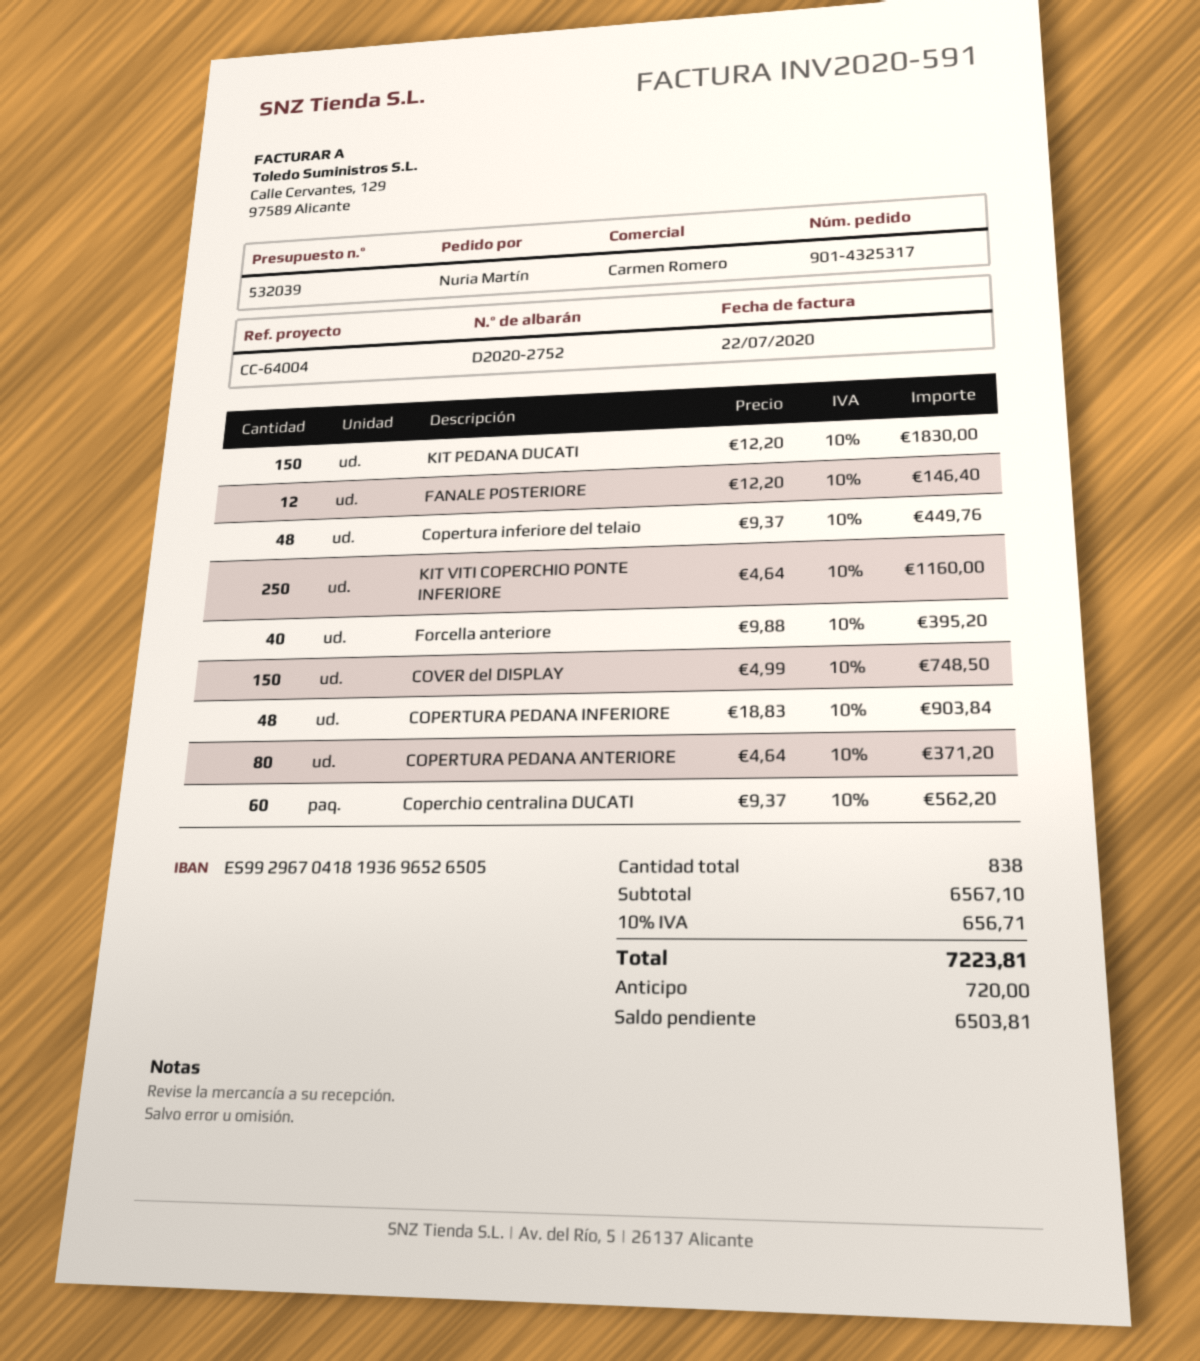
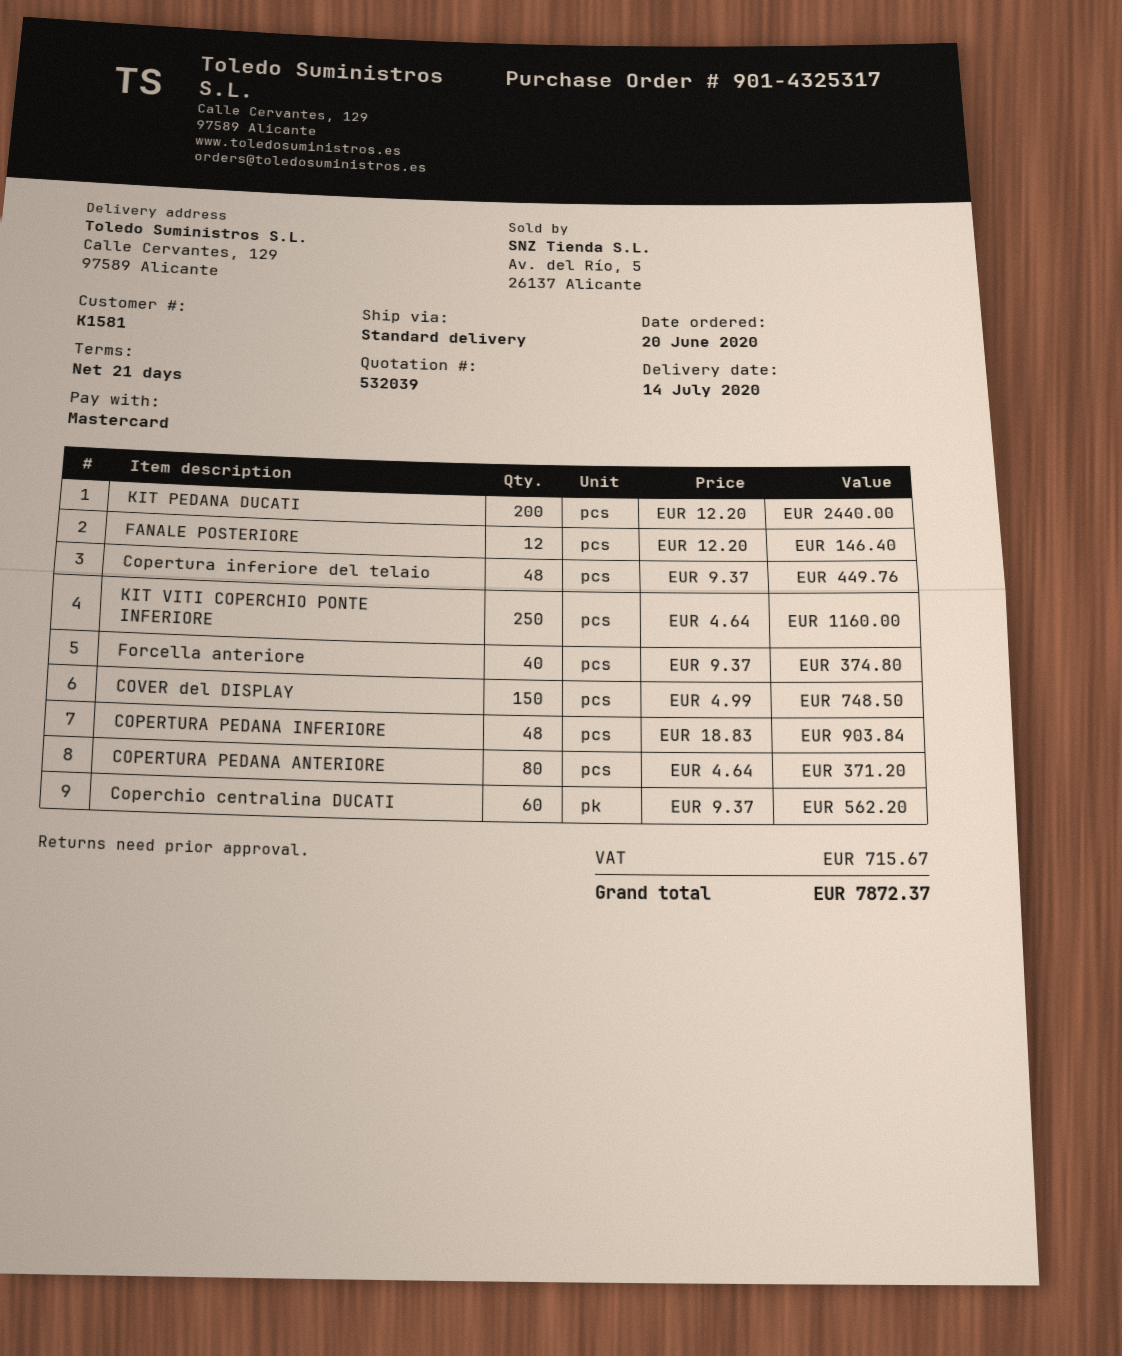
KIT PEDANA DUCATI: 150 x 12.20 = 1830.00 -> 200 x 12.20 = 2440.00
Forcella anteriore: 40 x 9.88 = 395.20 -> 40 x 9.37 = 374.80
tax: 656.71 -> 715.67
total: 7223.81 -> 7872.37

